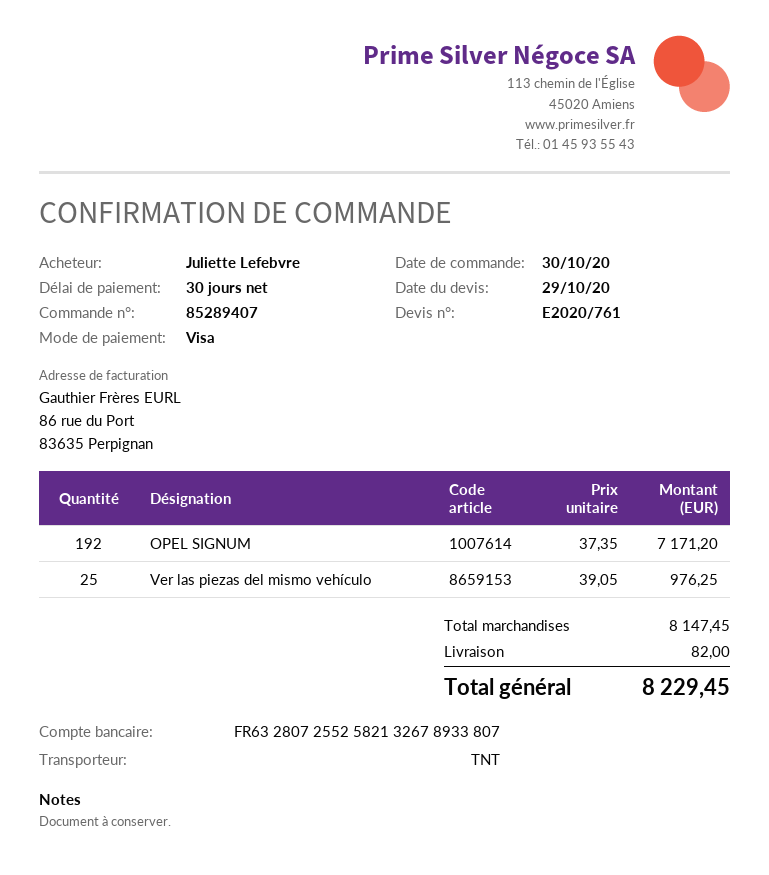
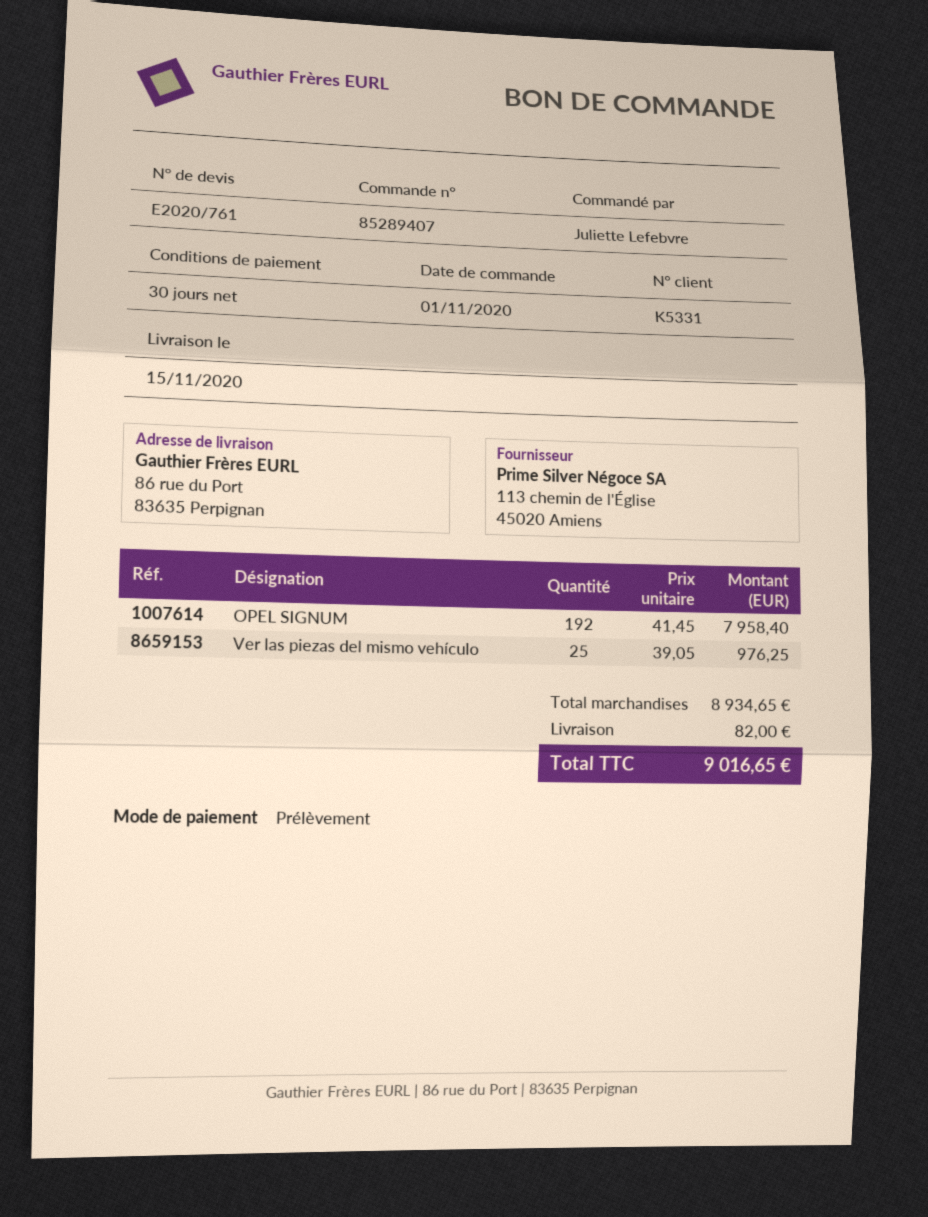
order date: 2020-10-30 -> 2020-11-01
payment method: Visa -> direct debit
OPEL SIGNUM: 192 x 37.35 = 7171.20 -> 192 x 41.45 = 7958.40
subtotal: 8147.45 -> 8934.65
total: 8229.45 -> 9016.65

